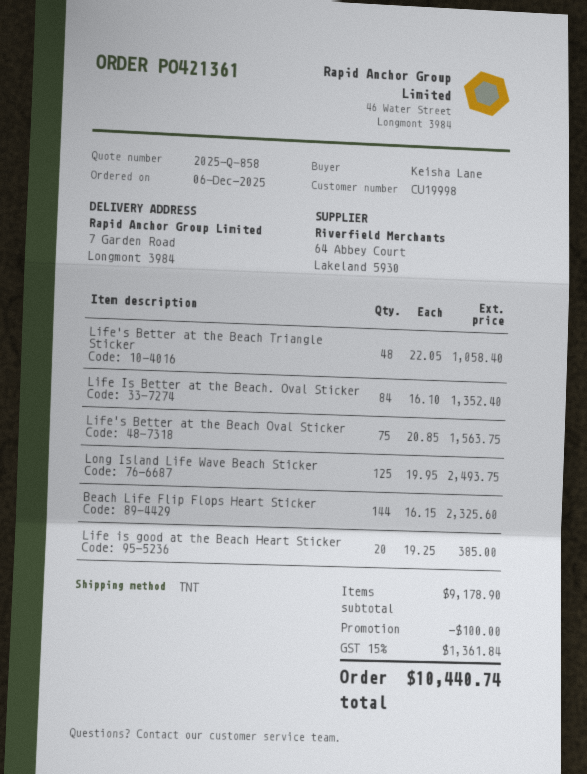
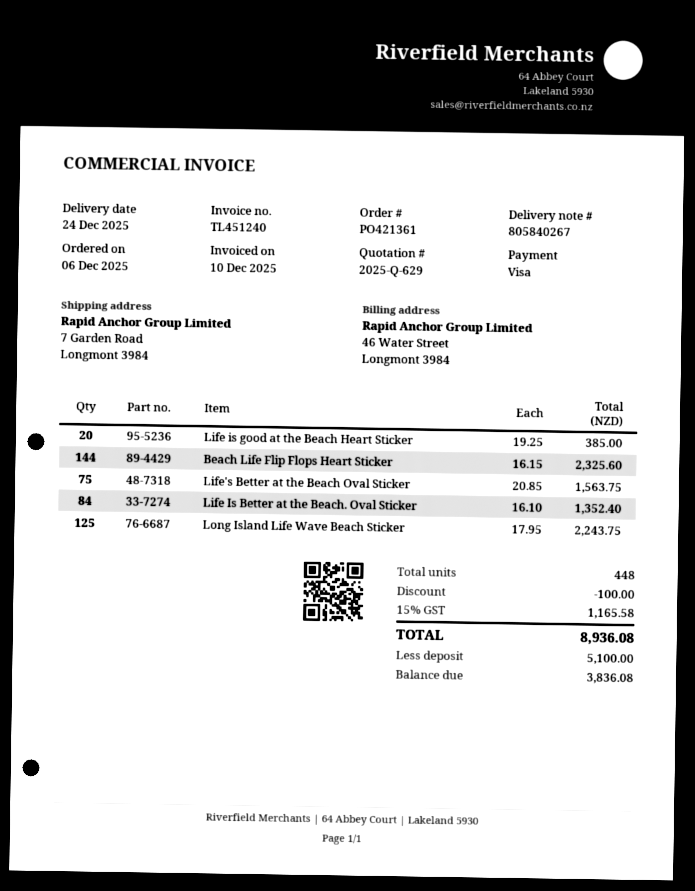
quote number: 2025-Q-858 -> 2025-Q-629
Life's Better at the Beach Triangle Sticker: 48 x 22.05 = 1058.40 -> none
Long Island Life Wave Beach Sticker: 125 x 19.95 = 2493.75 -> 125 x 17.95 = 2243.75
tax: 15% = 1361.84 -> 15% = 1165.58
total: 10440.74 -> 8936.08

